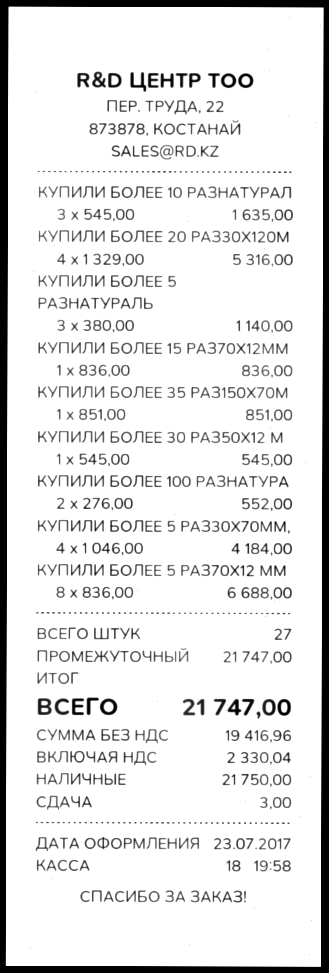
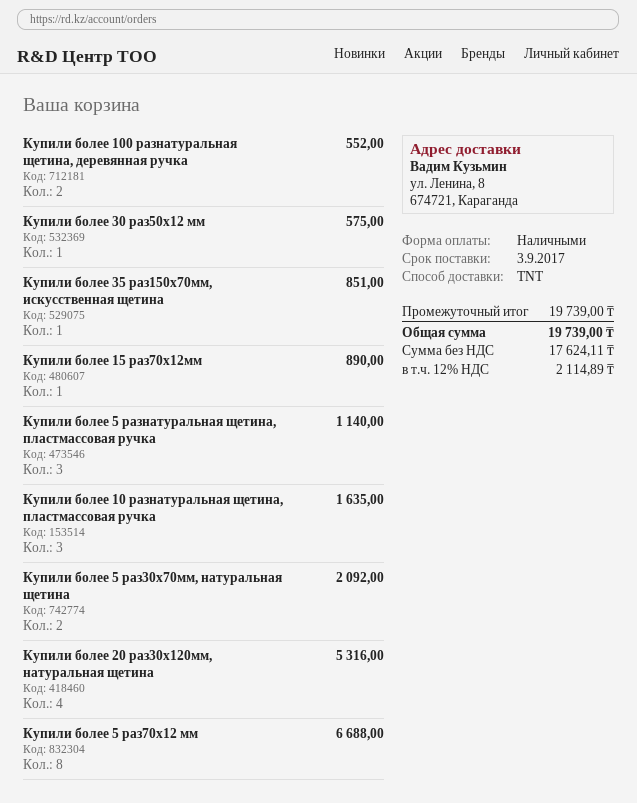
КУПИЛИ БОЛЕЕ 15 РАЗ70X12ММ: 1 for 836.00 -> 1 for 890.00
КУПИЛИ БОЛЕЕ 30 РАЗ50X12 М: 1 for 545.00 -> 1 for 575.00
КУПИЛИ БОЛЕЕ 5 РАЗ30Х70ММ,: 4 for 4184.00 -> 2 for 2092.00
subtotal: 21747.00 -> 19739.00
net: 19416.96 -> 17624.11
tax: 2330.04 -> 2114.89
total: 21747.00 -> 19739.00

